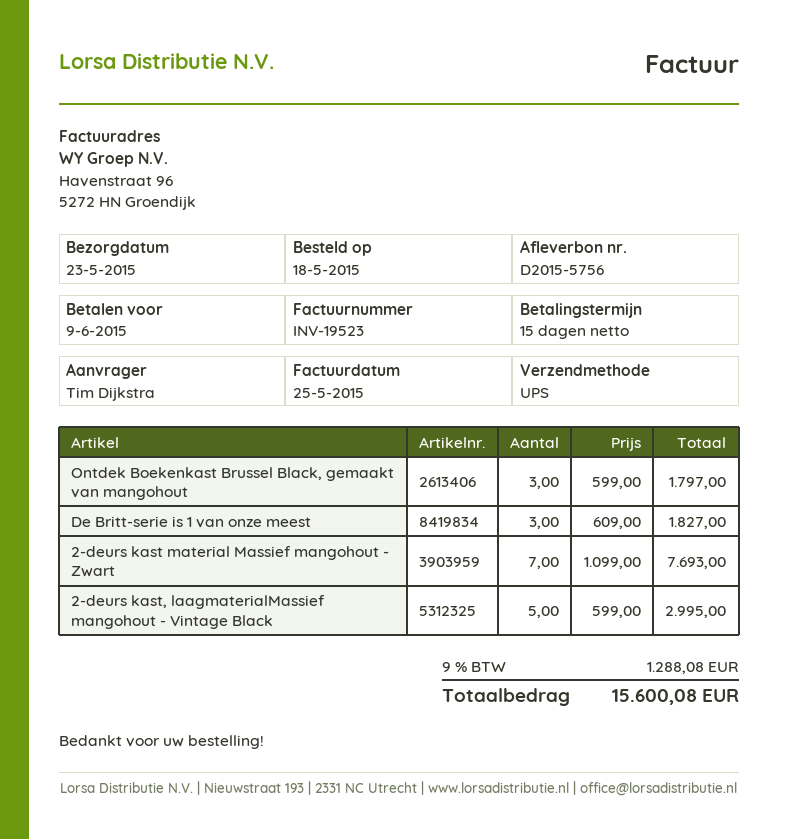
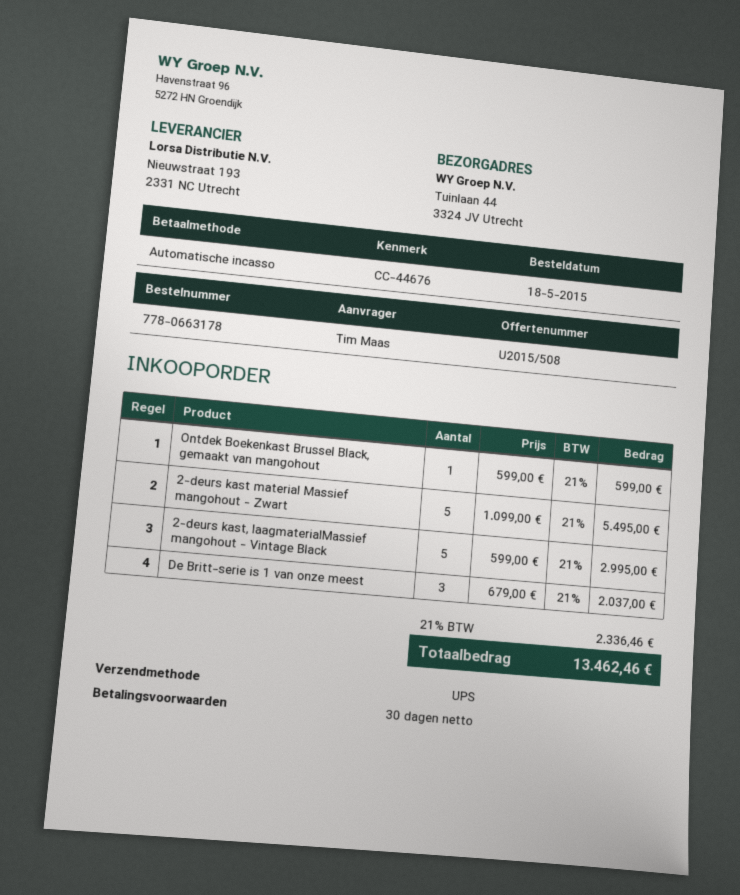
payment terms: 15 days -> 30 days
ordered by: Tim Dijkstra -> Tim Maas
Ontdek Boekenkast Brussel Black, gemaakt van mangohout: 3 x 599.00 = 1797.00 -> 1 x 599.00 = 599.00
De Britt-serie is 1 van onze meest: 3 x 609.00 = 1827.00 -> 3 x 679.00 = 2037.00
2-deurs kast material Massief mangohout - Zwart: 7 x 1099.00 = 7693.00 -> 5 x 1099.00 = 5495.00
tax: 9% = 1288.08 -> 21% = 2336.46
total: 15600.08 -> 13462.46

